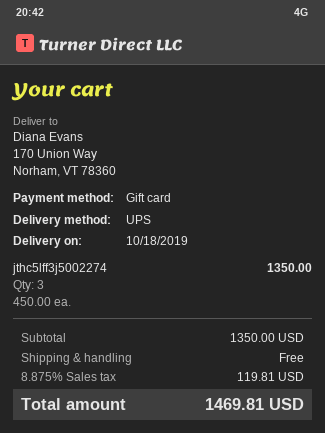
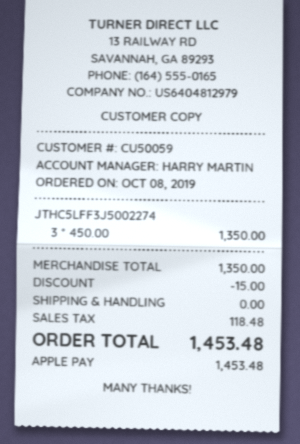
payment method: gift card -> Apple Pay
discount: none -> 15.00
tax: 119.81 -> 118.48
total: 1469.81 -> 1453.48

